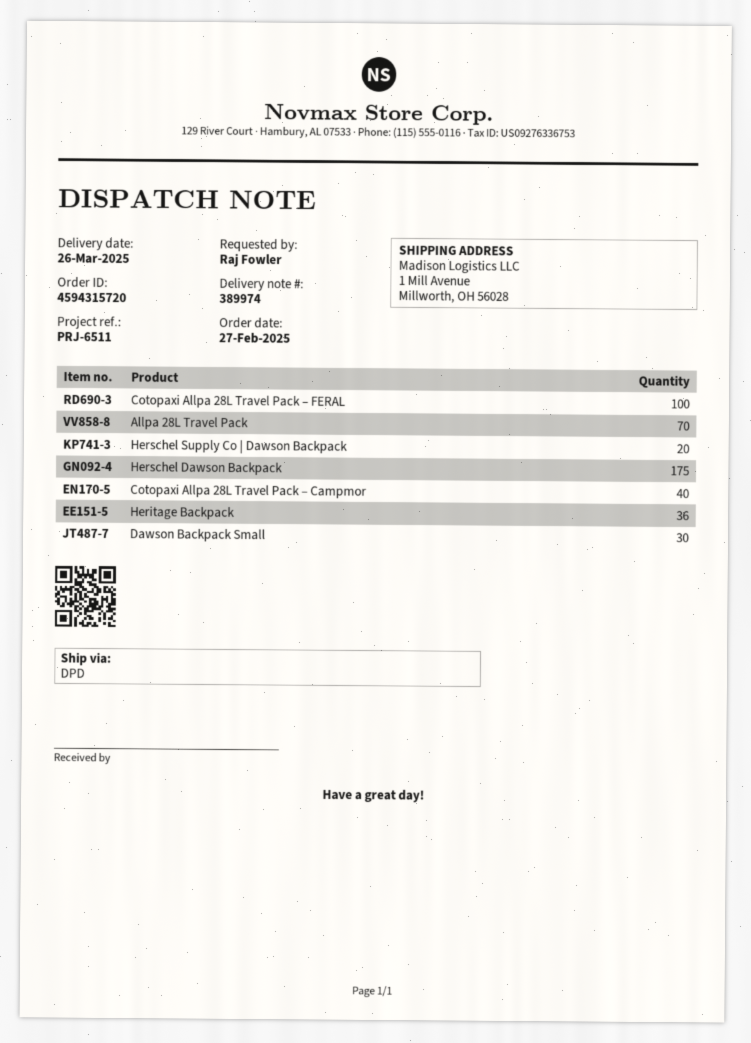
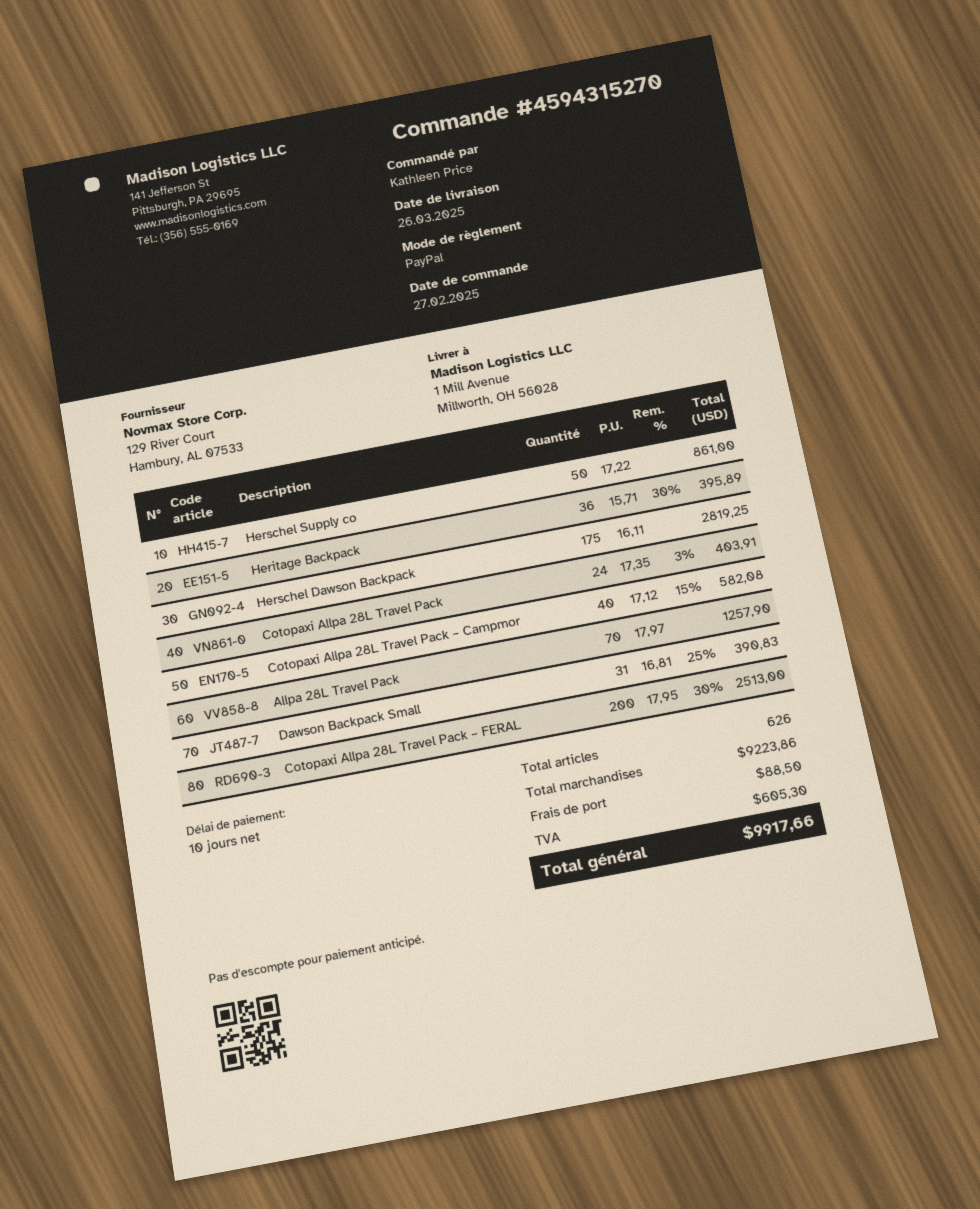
order number: 4594315720 -> 4594315270
ordered by: Raj Fowler -> Kathleen Price
Cotopaxi Allpa 28L Travel Pack – FERAL: 100 -> 200
Herschel Supply Co | Dawson Backpack: 20 -> none
Dawson Backpack Small: 30 -> 31
Herschel Supply co: none -> 50
Cotopaxi Allpa 28L Travel Pack: none -> 24

